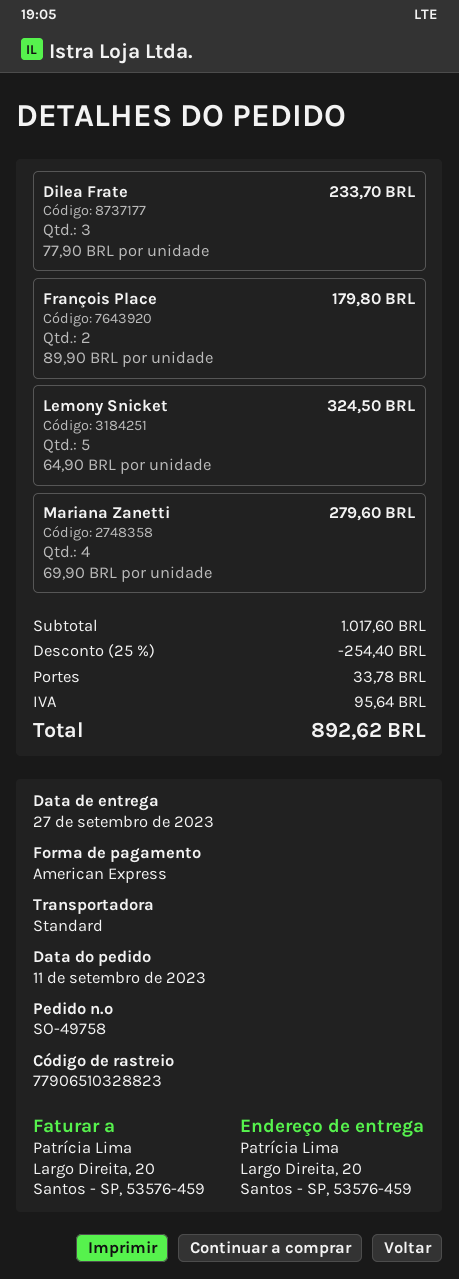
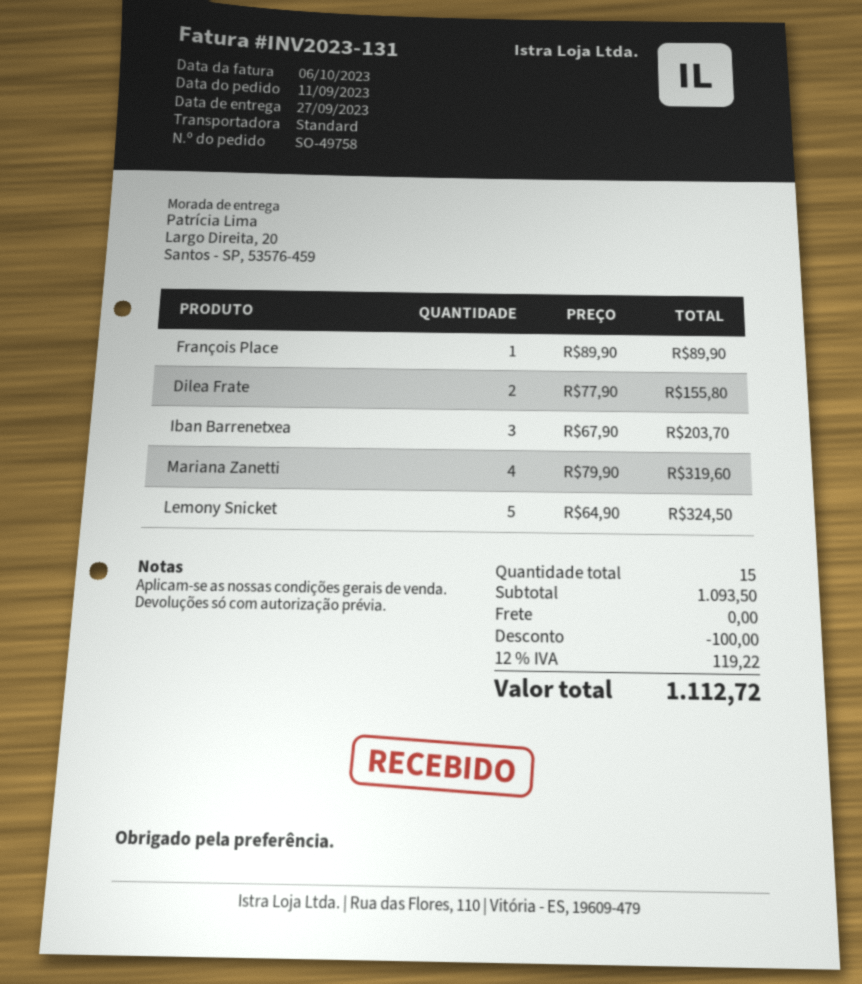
Dilea Frate: 3 x 77.90 = 233.70 -> 2 x 77.90 = 155.80
François Place: 2 x 89.90 = 179.80 -> 1 x 89.90 = 89.90
Mariana Zanetti: 4 x 69.90 = 279.60 -> 4 x 79.90 = 319.60
Iban Barrenetxea: none -> 3 x 67.90 = 203.70
subtotal: 1017.60 -> 1093.50
discount: 254.40 -> 100.00
shipping: 33.78 -> 0.00
tax: 95.64 -> 119.22
total: 892.62 -> 1112.72

